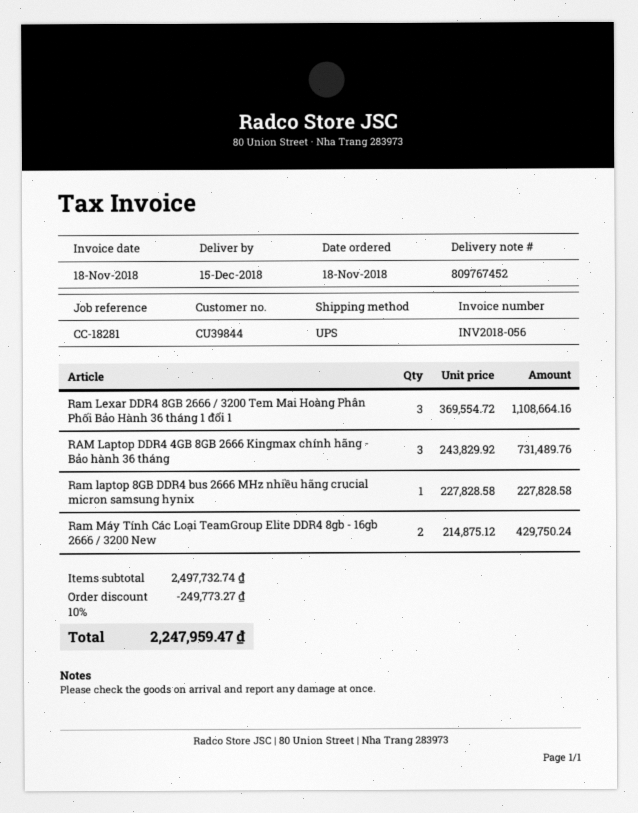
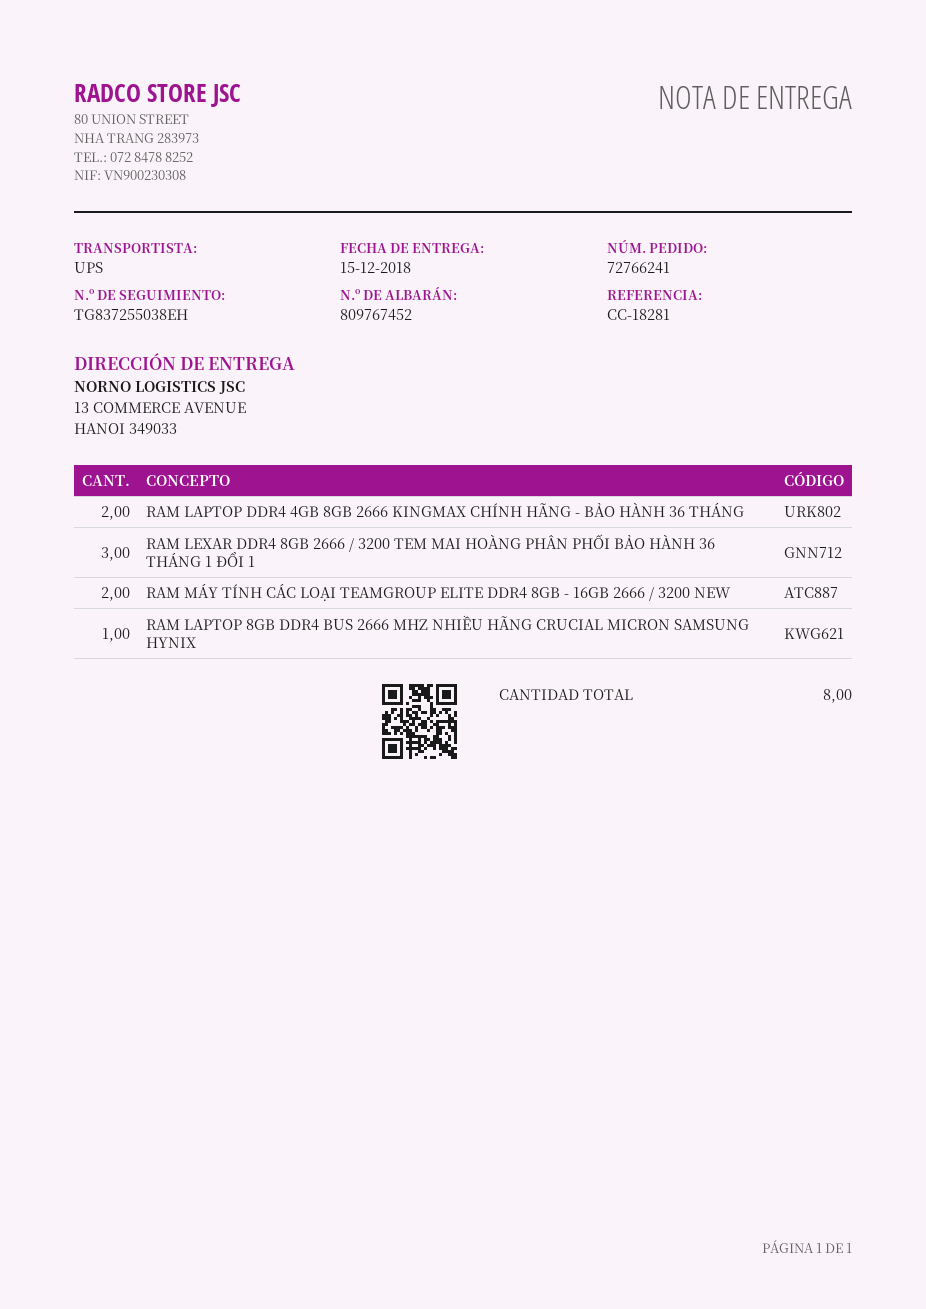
RAM Laptop DDR4 4GB 8GB 2666 Kingmax chính hãng - Bảo hành 36 tháng: 3 -> 2

